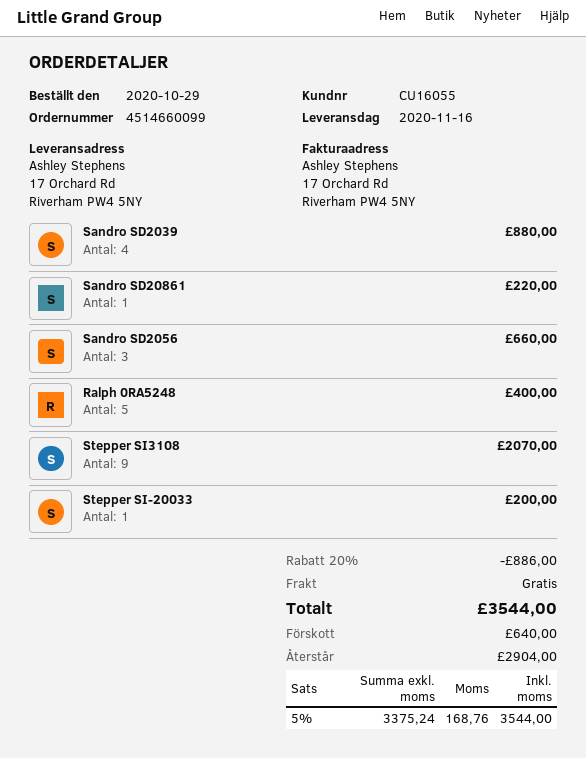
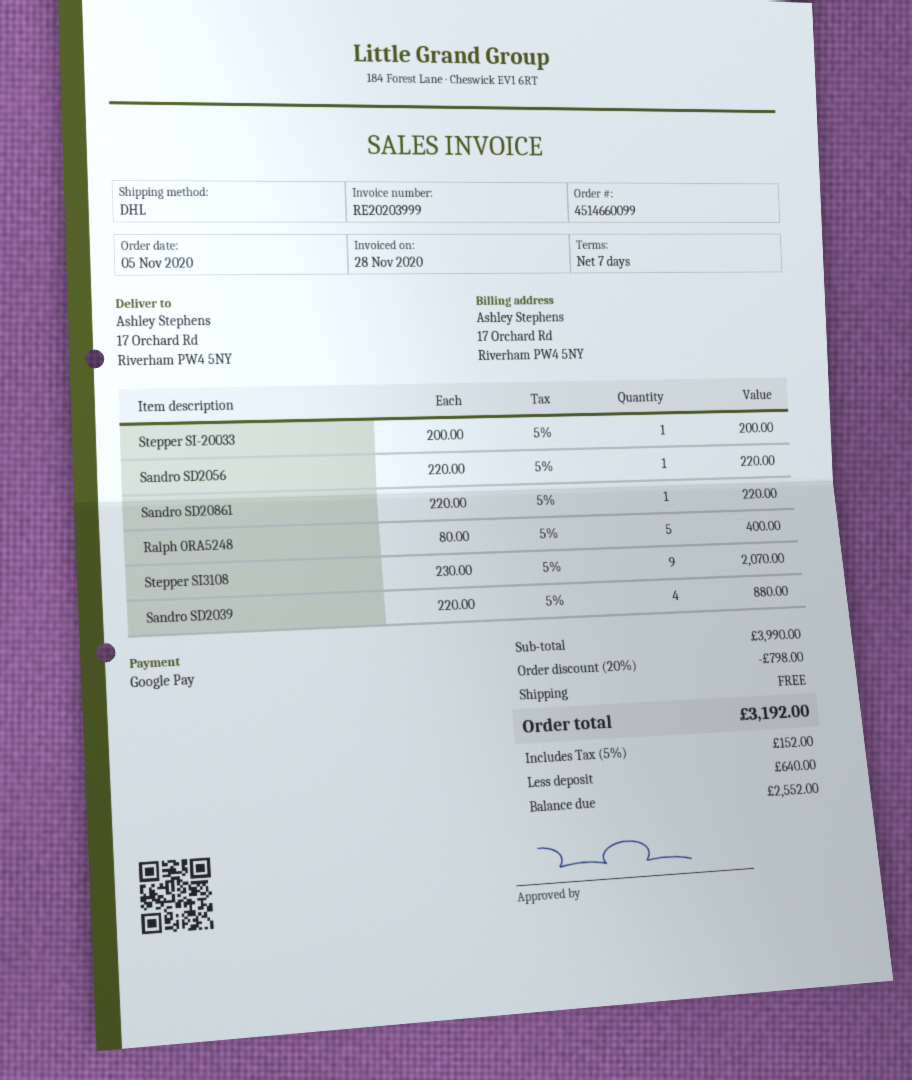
order date: 2020-10-29 -> 2020-11-05
Sandro SD2056: 3 for 660.00 -> 1 for 220.00
discount: 20% = 886.00 -> 20% = 798.00
tax: 5% = 168.76 -> 5% = 152.00
total: 3544.00 -> 3192.00
balance: 2904.00 -> 2552.00

